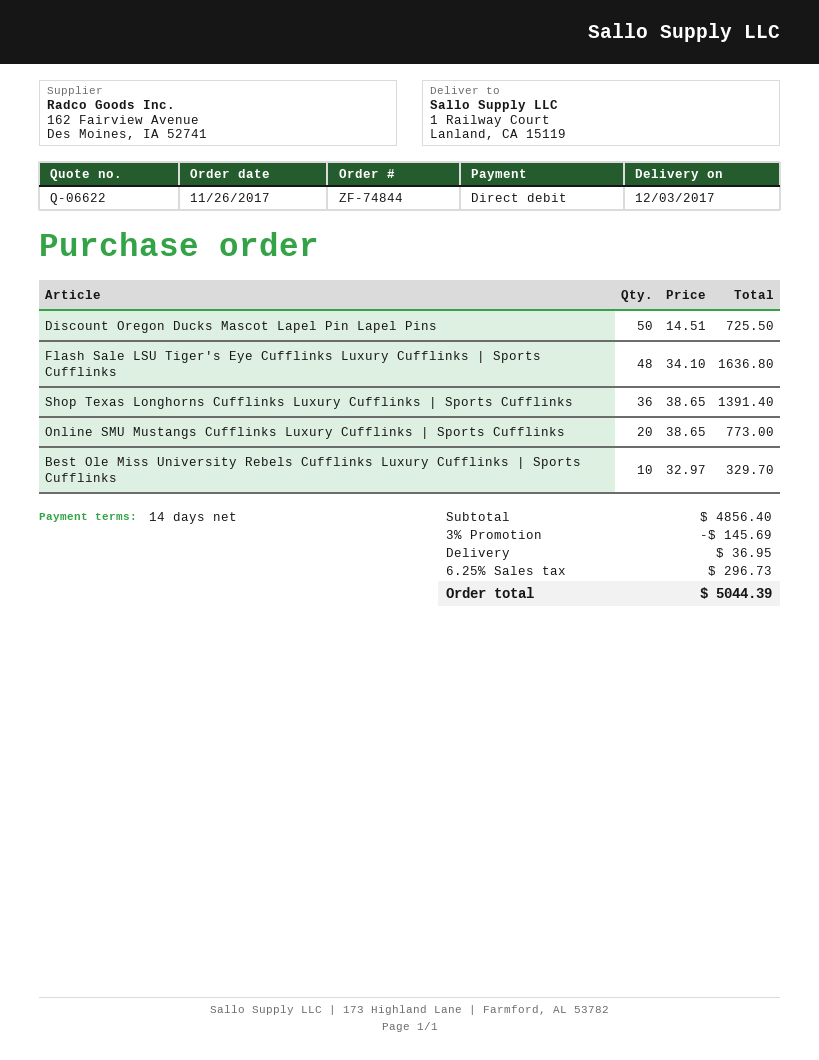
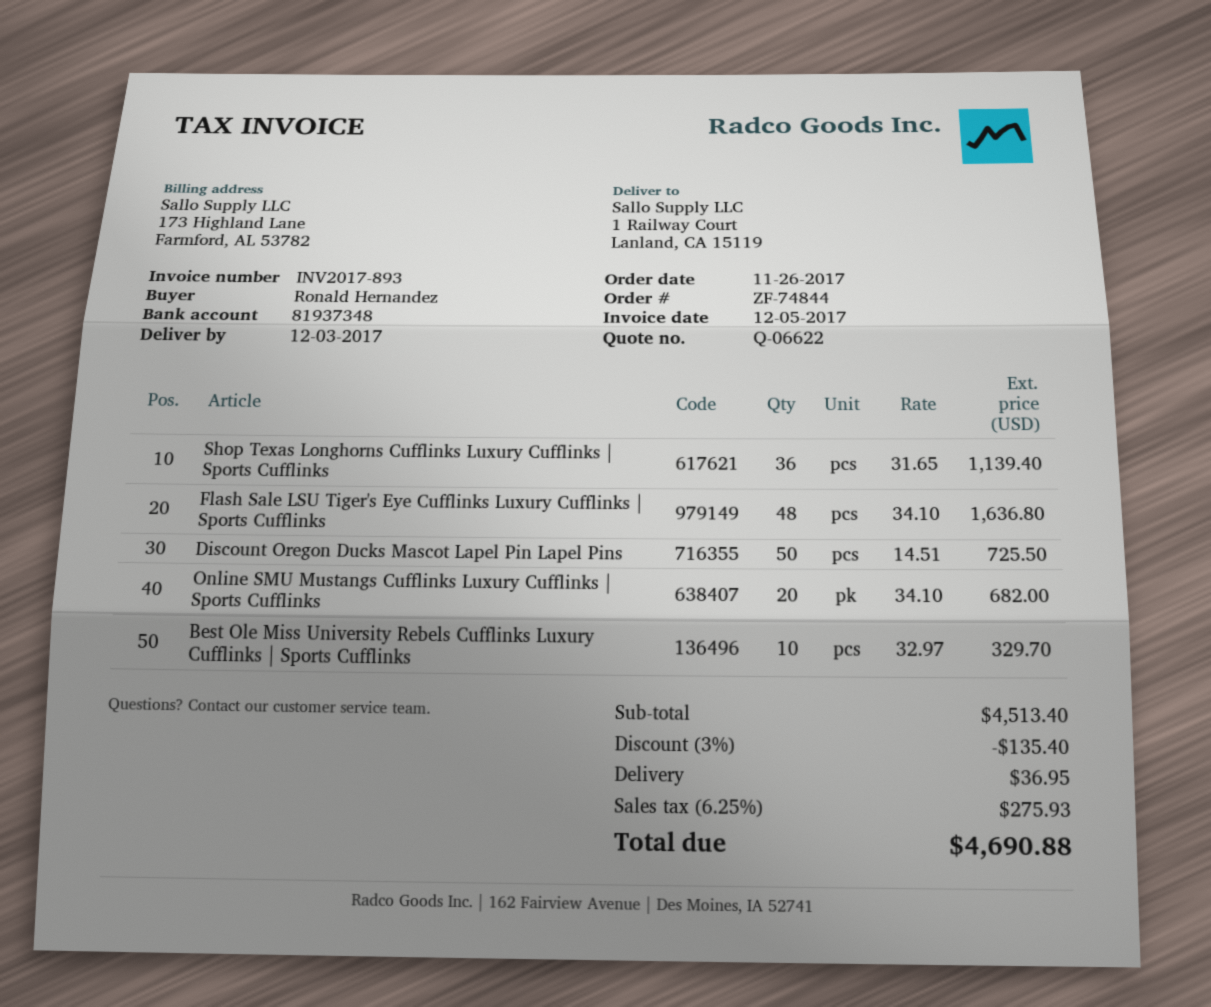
Shop Texas Longhorns Cufflinks Luxury Cufflinks | Sports Cufflinks: 36 x 38.65 = 1391.40 -> 36 x 31.65 = 1139.40
Online SMU Mustangs Cufflinks Luxury Cufflinks | Sports Cufflinks: 20 x 38.65 = 773.00 -> 20 x 34.10 = 682.00
subtotal: 4856.40 -> 4513.40
discount: 3% = 145.69 -> 3% = 135.40
tax: 6.25% = 296.73 -> 6.25% = 275.93
total: 5044.39 -> 4690.88

